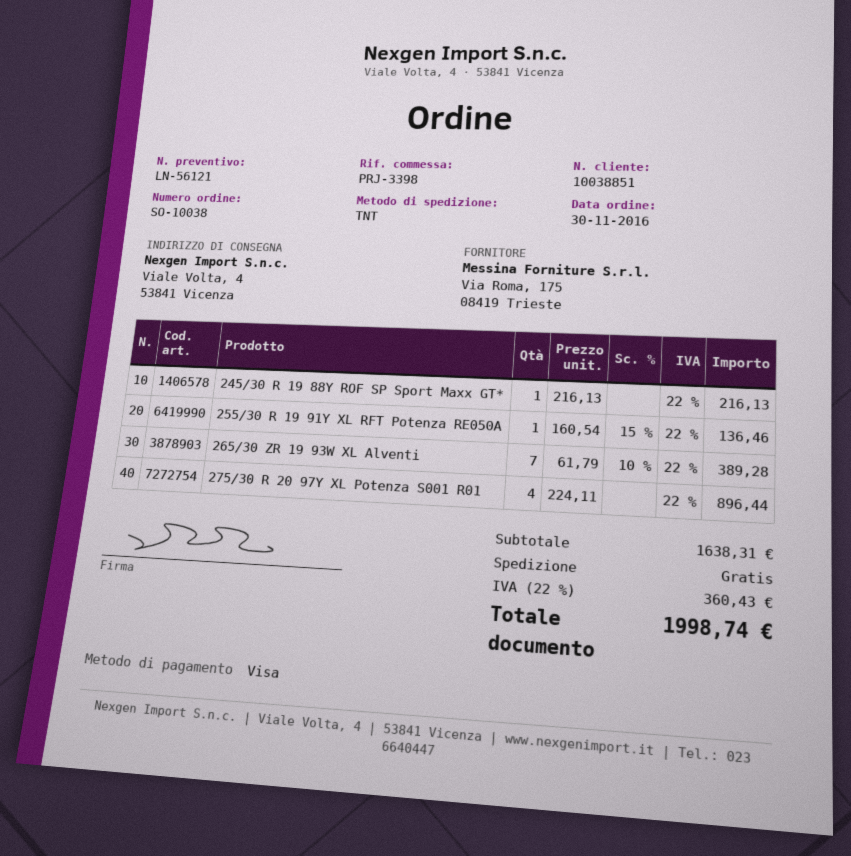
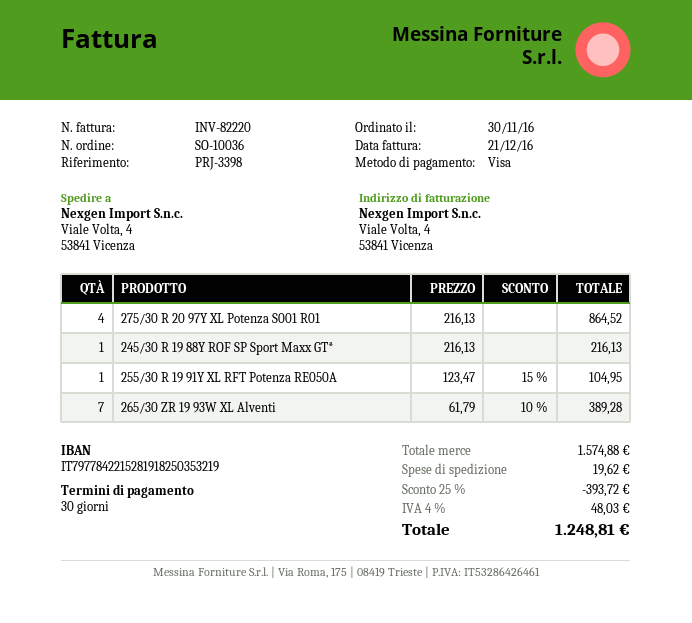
order number: SO-10038 -> SO-10036
255/30 R 19 91Y XL RFT Potenza RE050A: 1 x 160.54 - 15% = 136.46 -> 1 x 123.47 - 15% = 104.95
275/30 R 20 97Y XL Potenza S001 R01: 4 x 224.11 = 896.44 -> 4 x 216.13 = 864.52
subtotal: 1638.31 -> 1574.88
discount: none -> 25% = 393.72
shipping: 0.00 -> 19.62
tax: 22% = 360.43 -> 4% = 48.03
total: 1998.74 -> 1248.81

